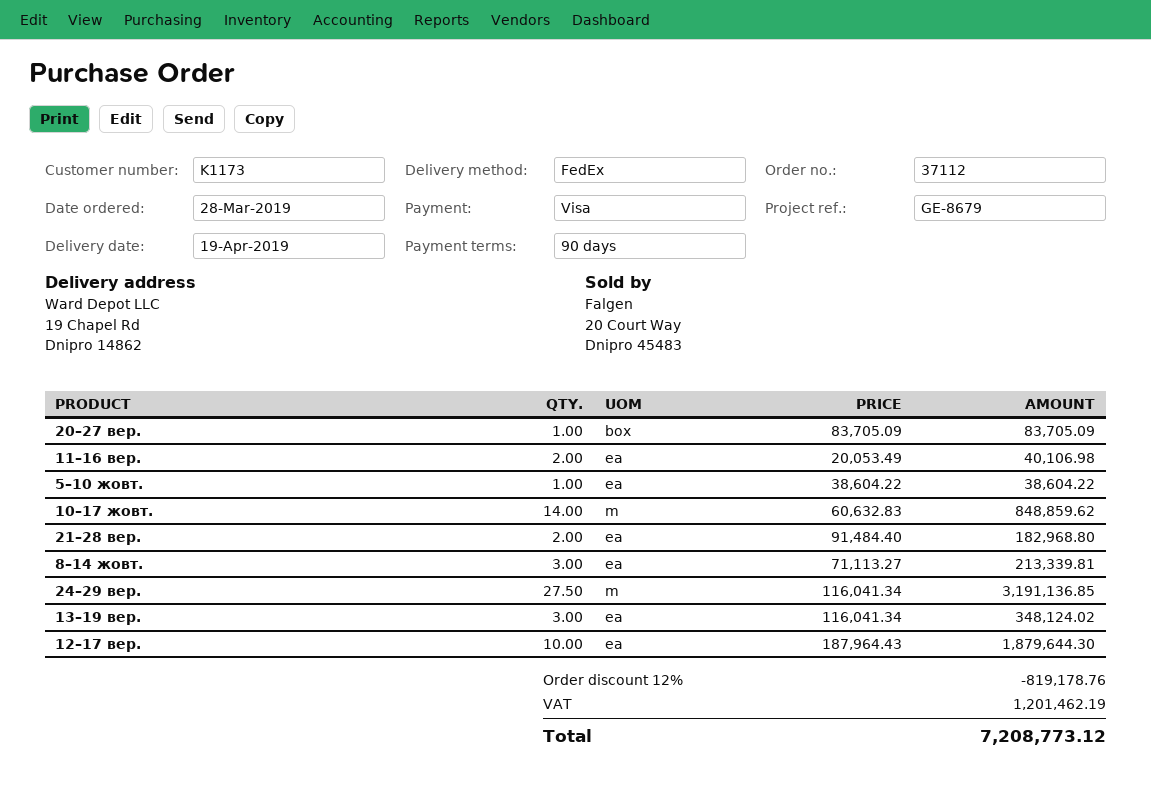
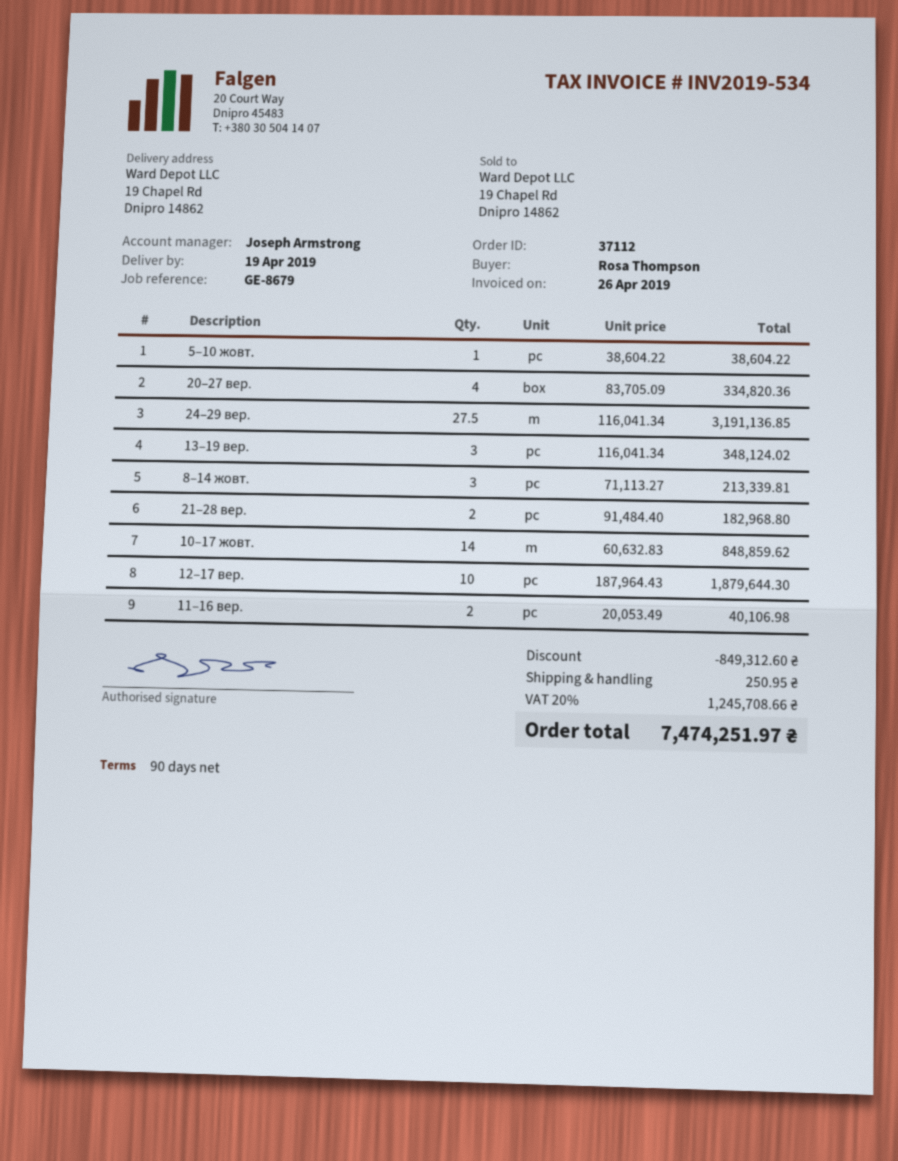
20–27 вер.: 1 x 83705.09 = 83705.09 -> 4 x 83705.09 = 334820.36
discount: 819178.76 -> 849312.60
shipping: none -> 250.95
tax: 1201462.19 -> 1245708.66
total: 7208773.12 -> 7474251.97

